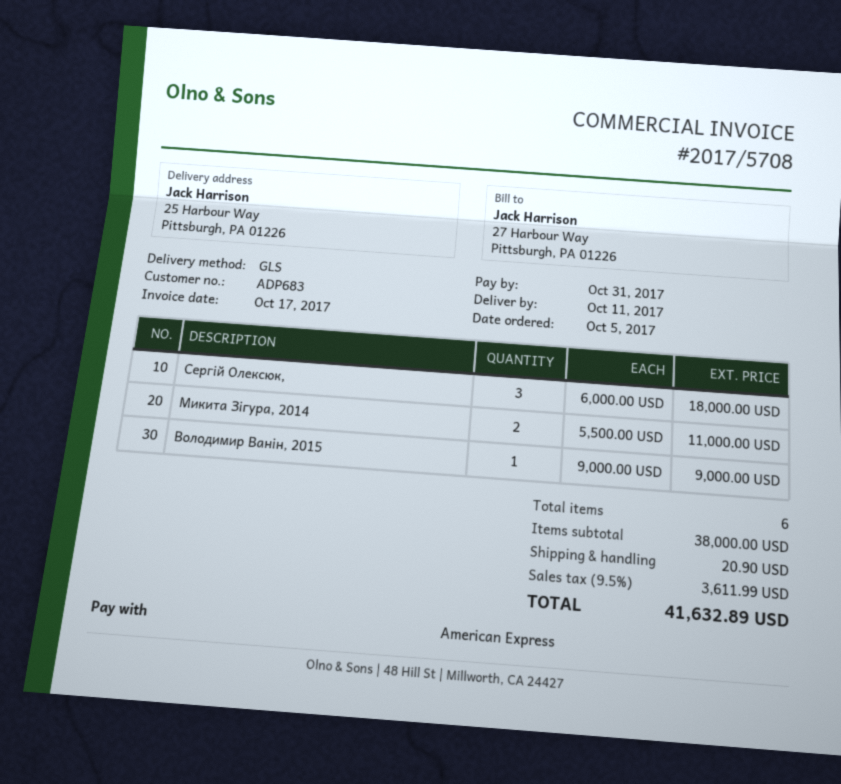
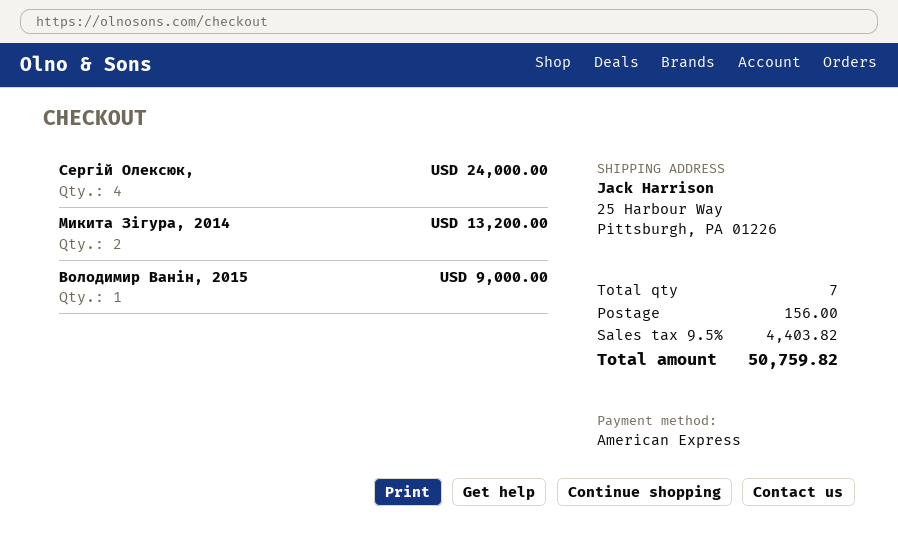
Сергій Олексюк,: 3 for 18000.00 -> 4 for 24000.00
Микита Зігура, 2014: 2 for 11000.00 -> 2 for 13200.00
total quantity: 6 -> 7
shipping: 20.90 -> 156.00
tax: 9.5% = 3611.99 -> 9.5% = 4403.82
total: 41632.89 -> 50759.82

